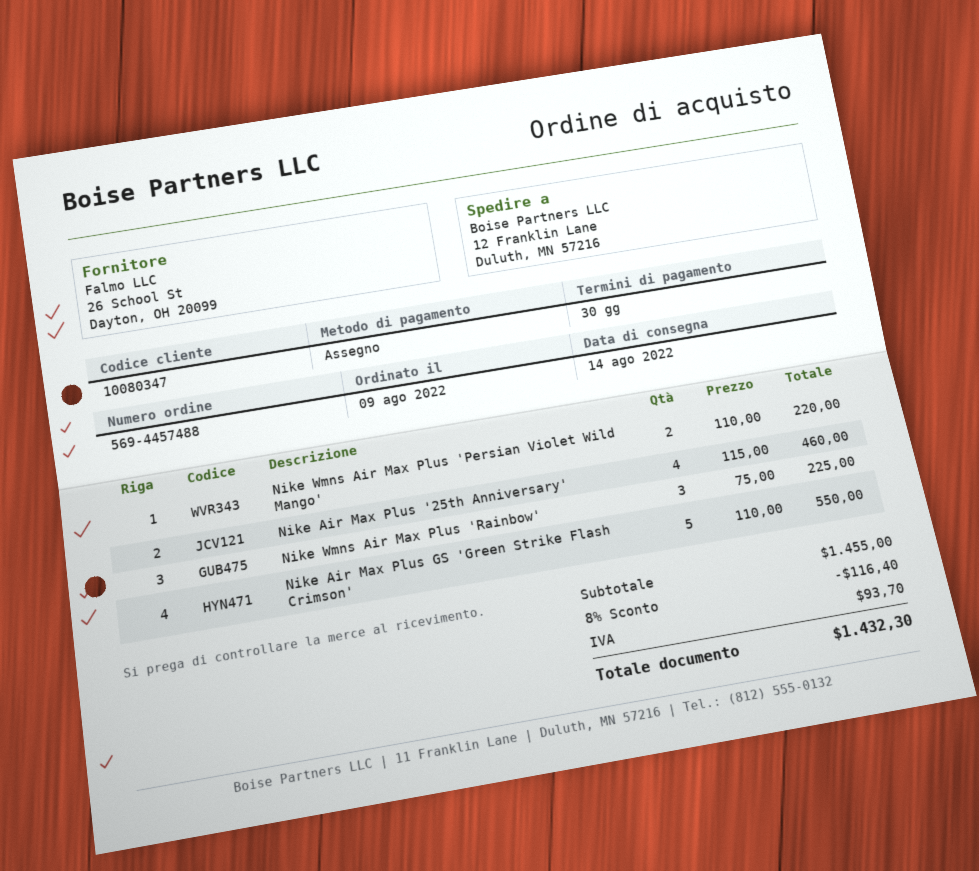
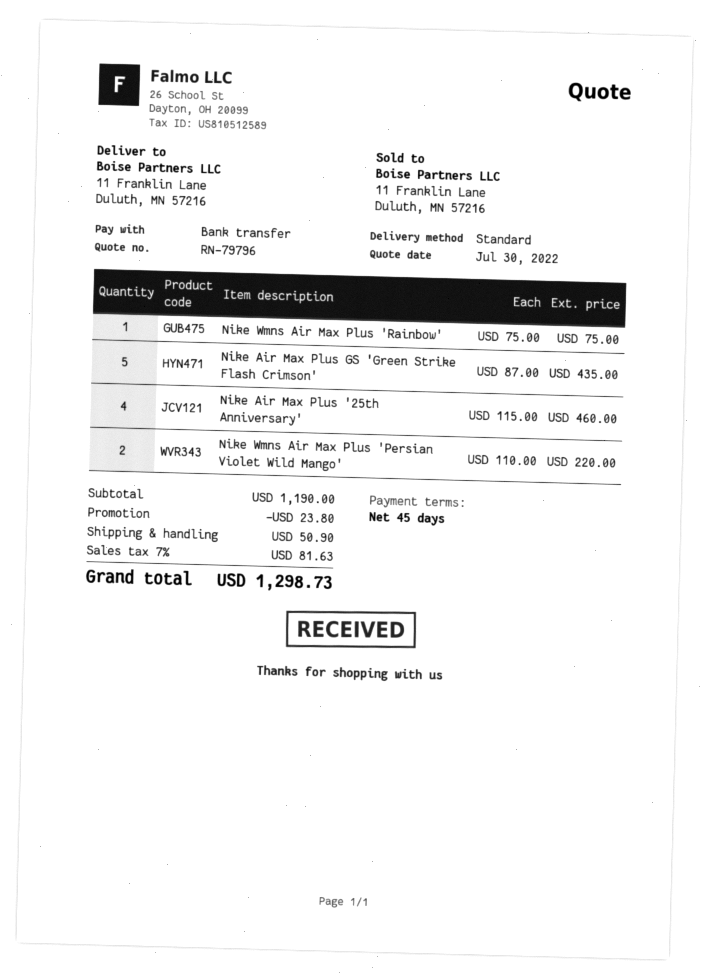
payment terms: 30 days -> 45 days
payment method: cheque -> bank transfer
ship to: 12 Franklin Lane, Duluth, MN 57216 -> 11 Franklin Lane, Duluth, MN 57216
Nike Wmns Air Max Plus 'Rainbow': 3 x 75.00 = 225.00 -> 1 x 75.00 = 75.00
Nike Air Max Plus GS 'Green Strike Flash Crimson': 5 x 110.00 = 550.00 -> 5 x 87.00 = 435.00
subtotal: 1455.00 -> 1190.00
discount: 116.40 -> 23.80
shipping: none -> 50.90
tax: 93.70 -> 81.63
total: 1432.30 -> 1298.73

